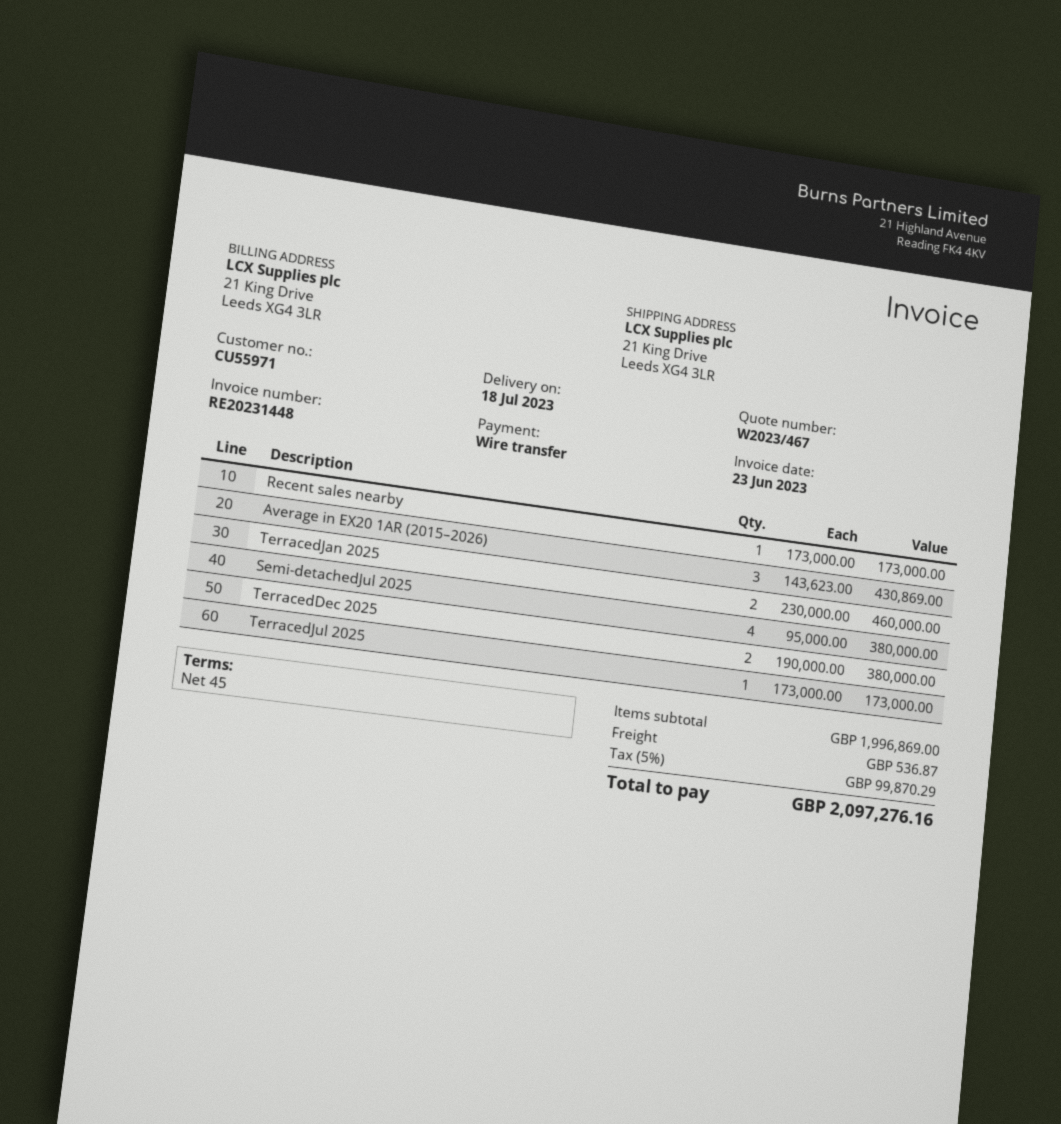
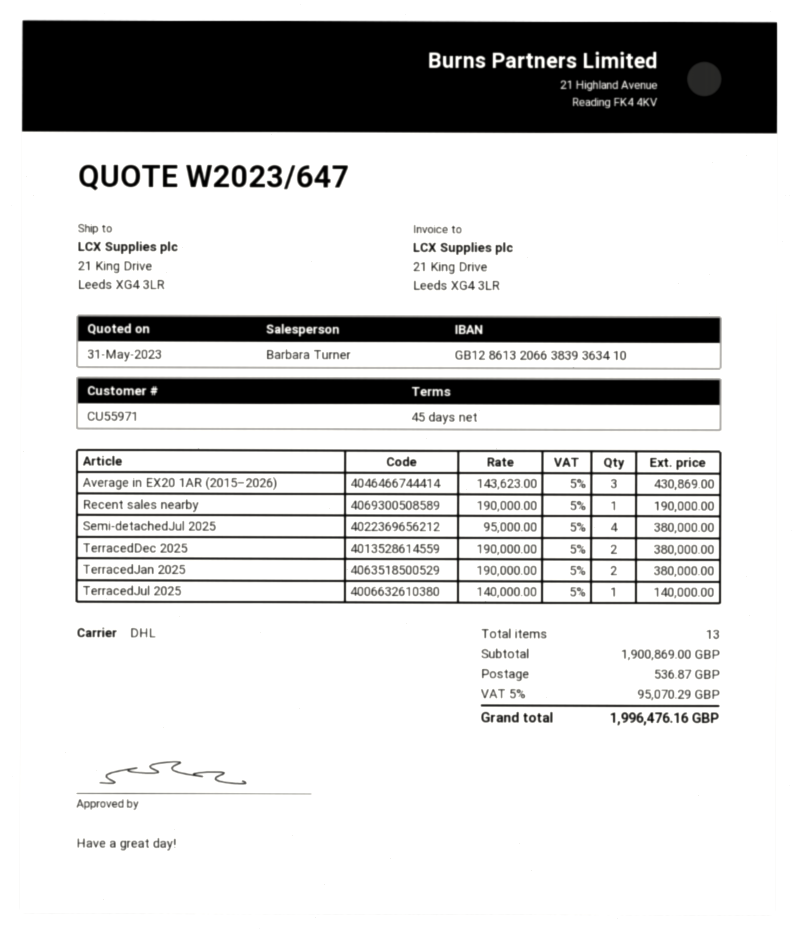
quote number: W2023/467 -> W2023/647
Recent sales nearby: 1 x 173000.00 = 173000.00 -> 1 x 190000.00 = 190000.00
TerracedJan 2025: 2 x 230000.00 = 460000.00 -> 2 x 190000.00 = 380000.00
TerracedJul 2025: 1 x 173000.00 = 173000.00 -> 1 x 140000.00 = 140000.00
subtotal: 1996869.00 -> 1900869.00
tax: 5% = 99870.29 -> 5% = 95070.29
total: 2097276.16 -> 1996476.16

